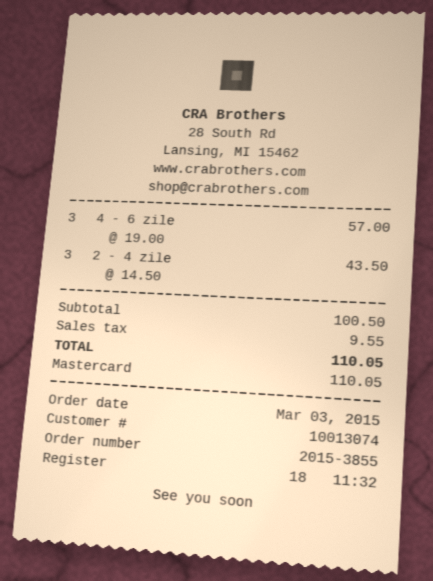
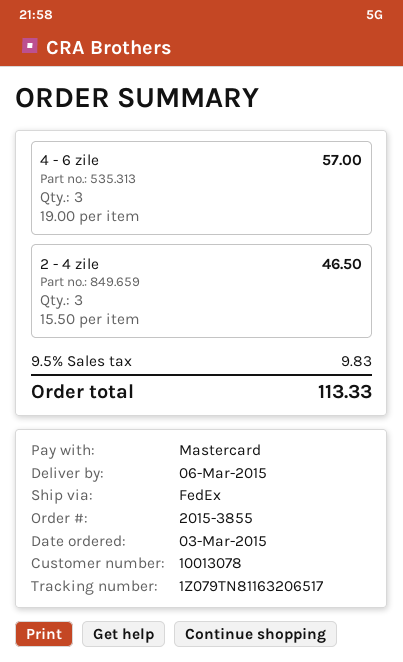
customer number: 10013074 -> 10013078
2 - 4 zile: 3 x 14.50 = 43.50 -> 3 x 15.50 = 46.50
tax: 9.55 -> 9.83
total: 110.05 -> 113.33

